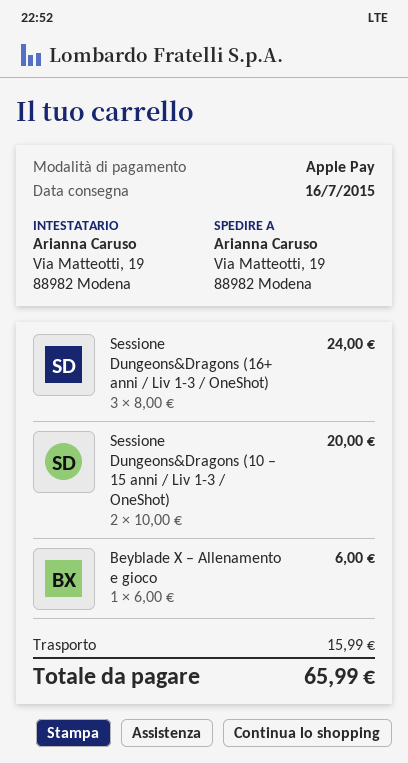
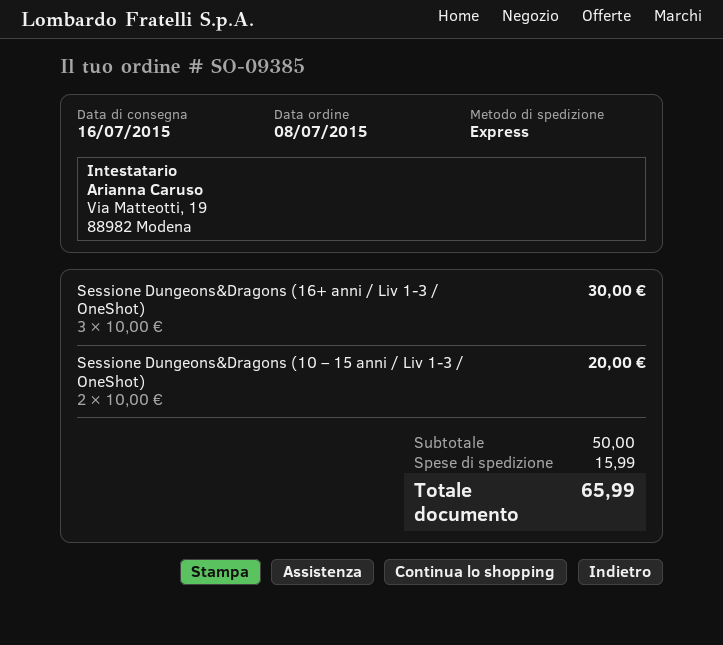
Sessione Dungeons&Dragons (16+ anni / Liv 1-3 / OneShot): 3 x 8.00 = 24.00 -> 3 x 10.00 = 30.00
Beyblade X – Allenamento e gioco: 1 x 6.00 = 6.00 -> none

